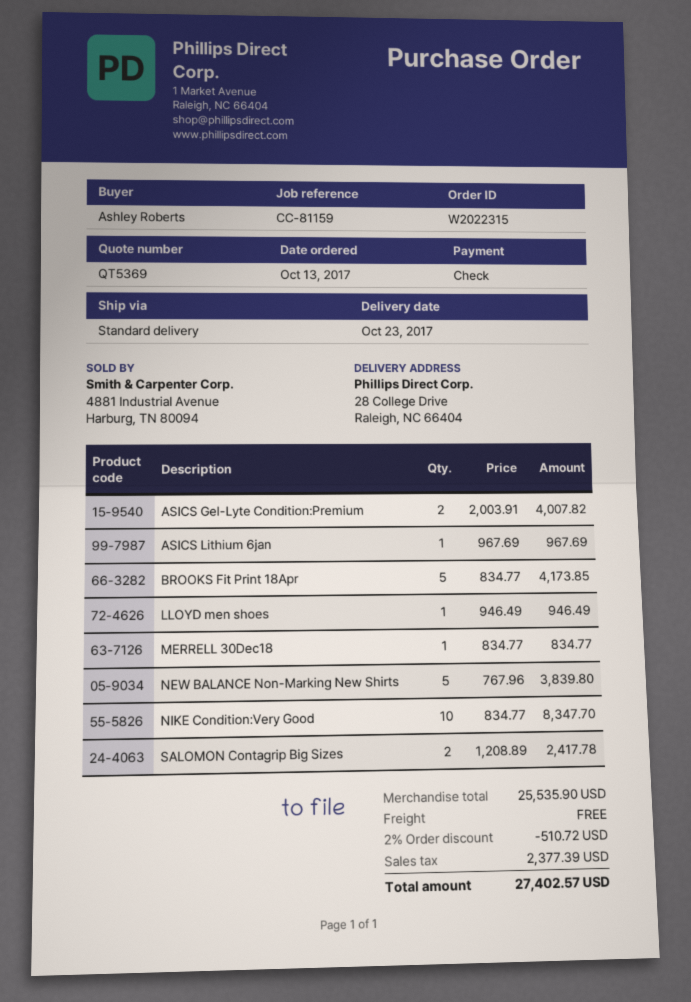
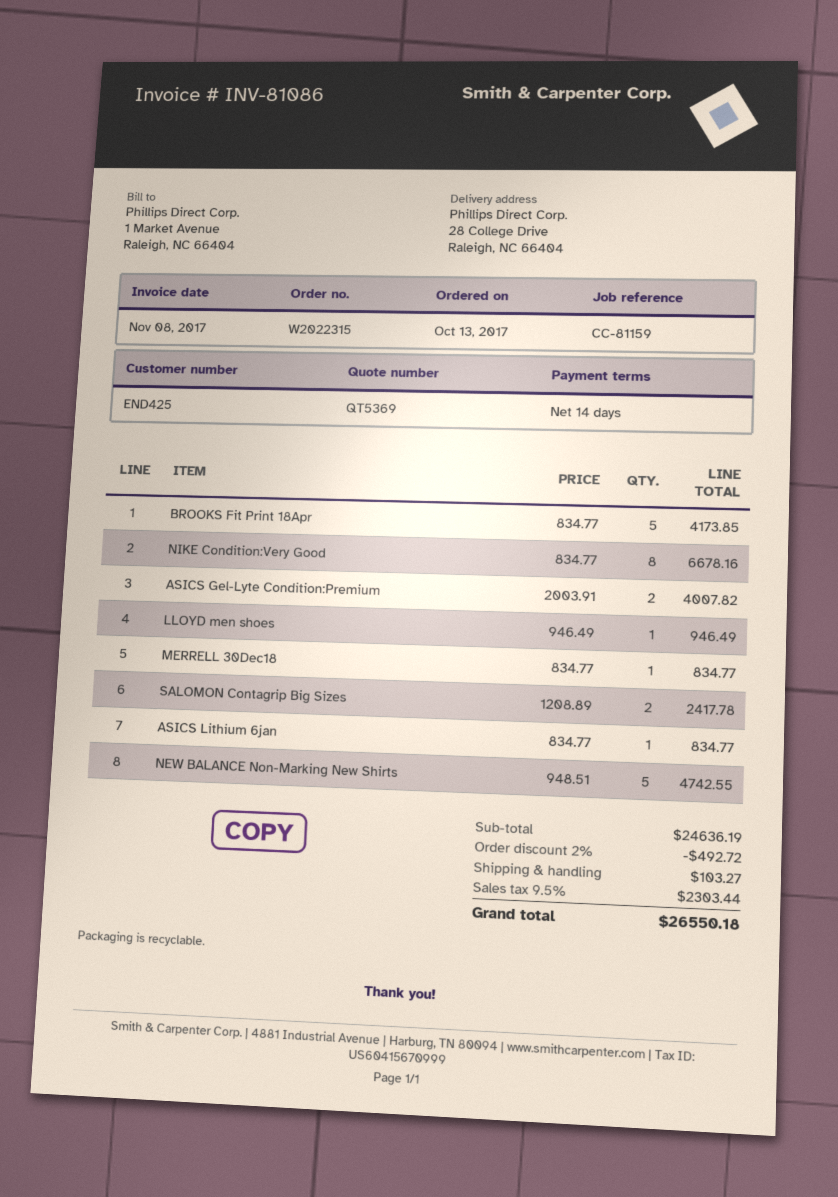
ASICS Lithium 6jan: 1 x 967.69 = 967.69 -> 1 x 834.77 = 834.77
NEW BALANCE Non-Marking New Shirts: 5 x 767.96 = 3839.80 -> 5 x 948.51 = 4742.55
NIKE Condition:Very Good: 10 x 834.77 = 8347.70 -> 8 x 834.77 = 6678.16
subtotal: 25535.90 -> 24636.19
discount: 2% = 510.72 -> 2% = 492.72
shipping: 0.00 -> 103.27
tax: 2377.39 -> 2303.44
total: 27402.57 -> 26550.18

